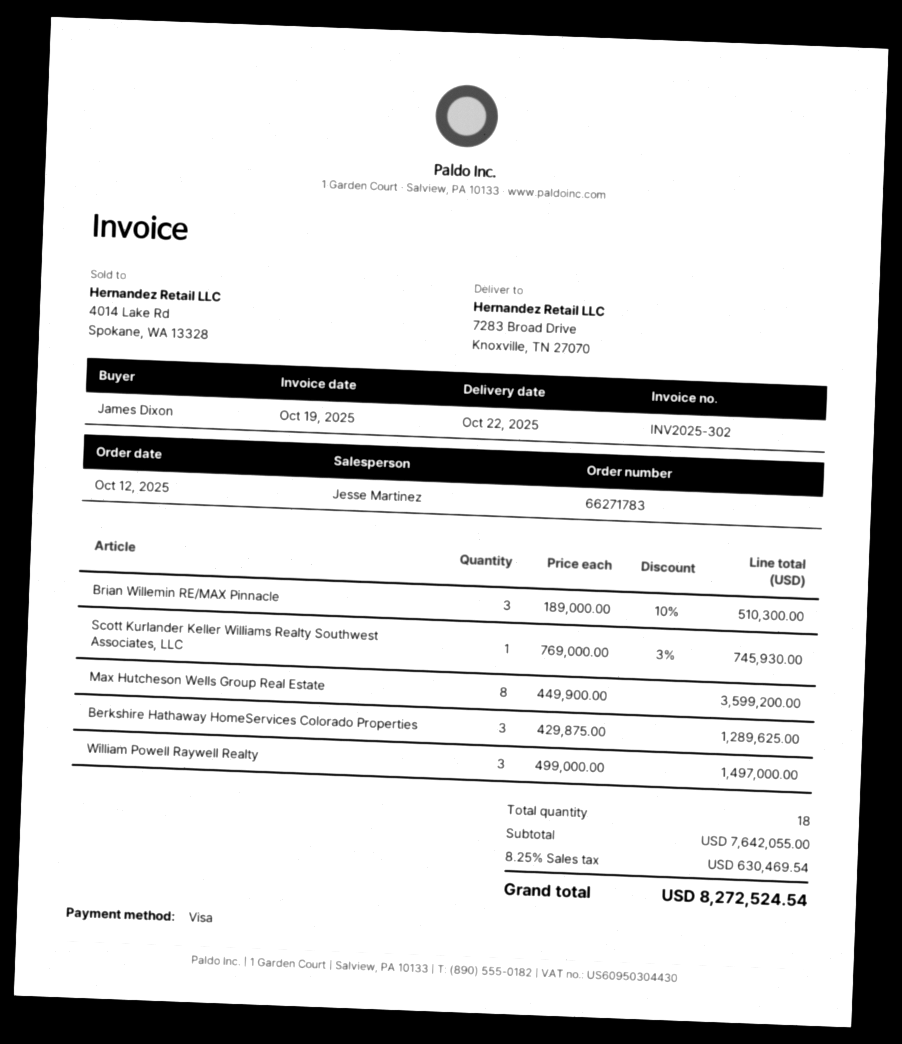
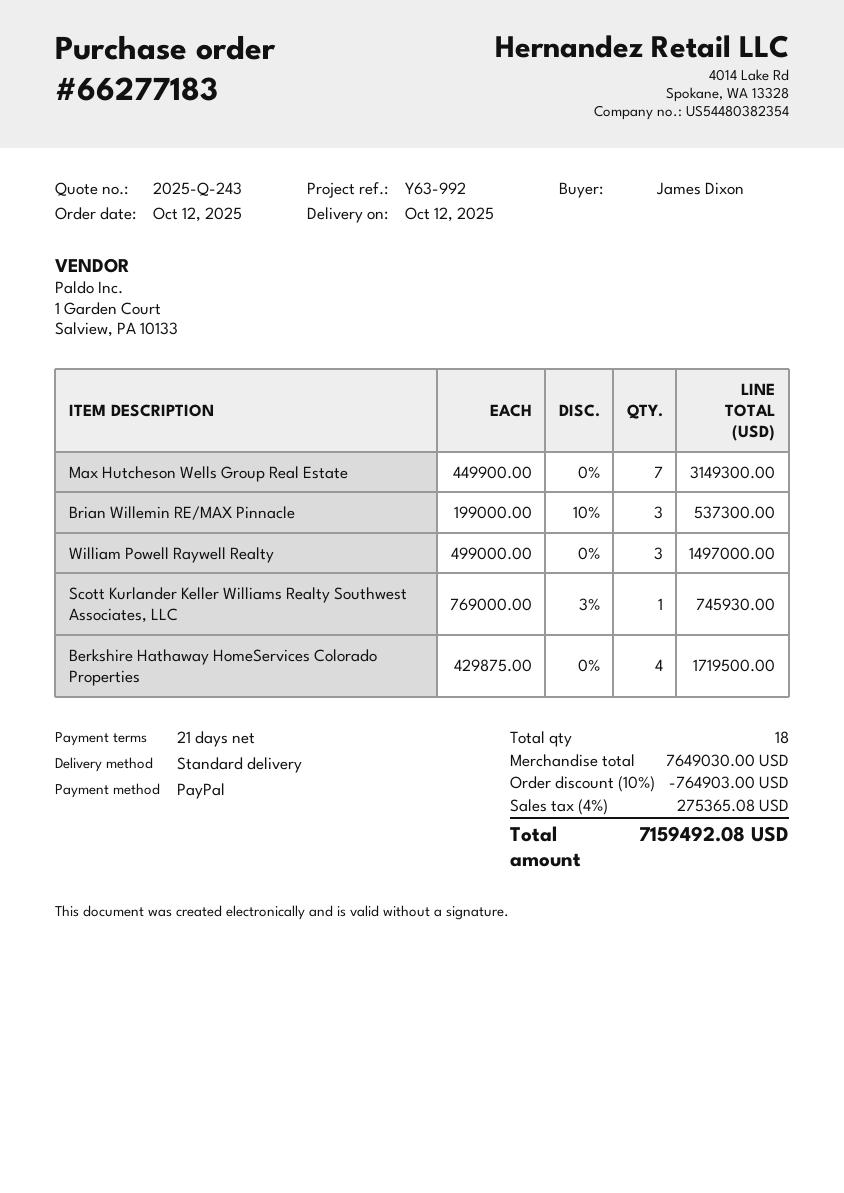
order number: 66271783 -> 66277183
delivery date: 2025-10-22 -> 2025-10-12
payment method: Visa -> PayPal
Brian Willemin RE/MAX Pinnacle: 3 x 189000.00 - 10% = 510300.00 -> 3 x 199000.00 - 10% = 537300.00
Max Hutcheson Wells Group Real Estate: 8 x 449900.00 = 3599200.00 -> 7 x 449900.00 = 3149300.00
Berkshire Hathaway HomeServices Colorado Properties: 3 x 429875.00 = 1289625.00 -> 4 x 429875.00 = 1719500.00
subtotal: 7642055.00 -> 7649030.00
discount: none -> 10% = 764903.00
tax: 8.25% = 630469.54 -> 4% = 275365.08
total: 8272524.54 -> 7159492.08

